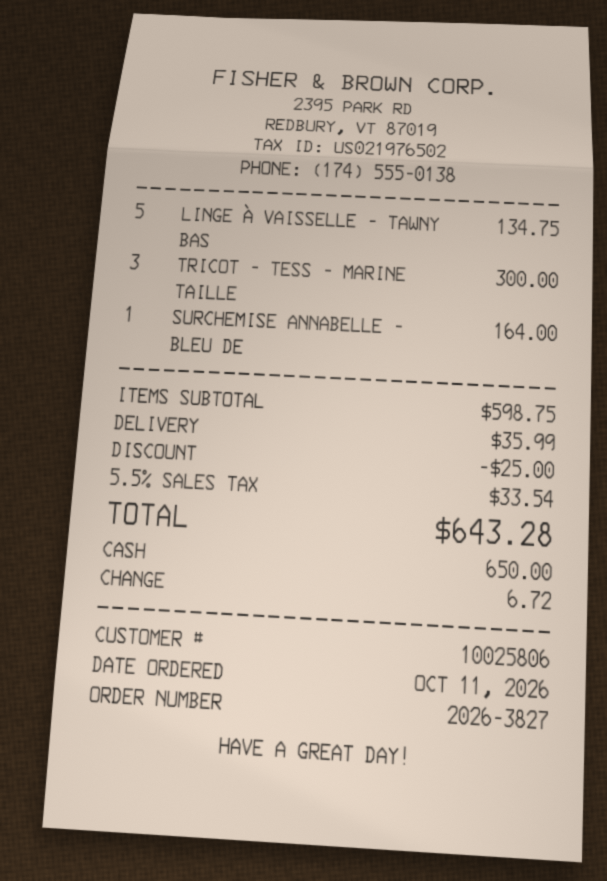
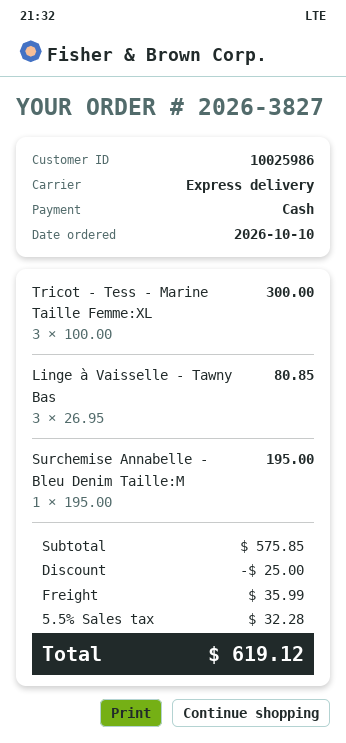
order date: 2026-10-11 -> 2026-10-10
customer number: 10025806 -> 10025986
LINGE À VAISSELLE - TAWNY BAS: 5 for 134.75 -> 3 for 80.85
SURCHEMISE ANNABELLE - BLEU DE: 1 for 164.00 -> 1 for 195.00
subtotal: 598.75 -> 575.85
tax: 5.5% = 33.54 -> 5.5% = 32.28
total: 643.28 -> 619.12

